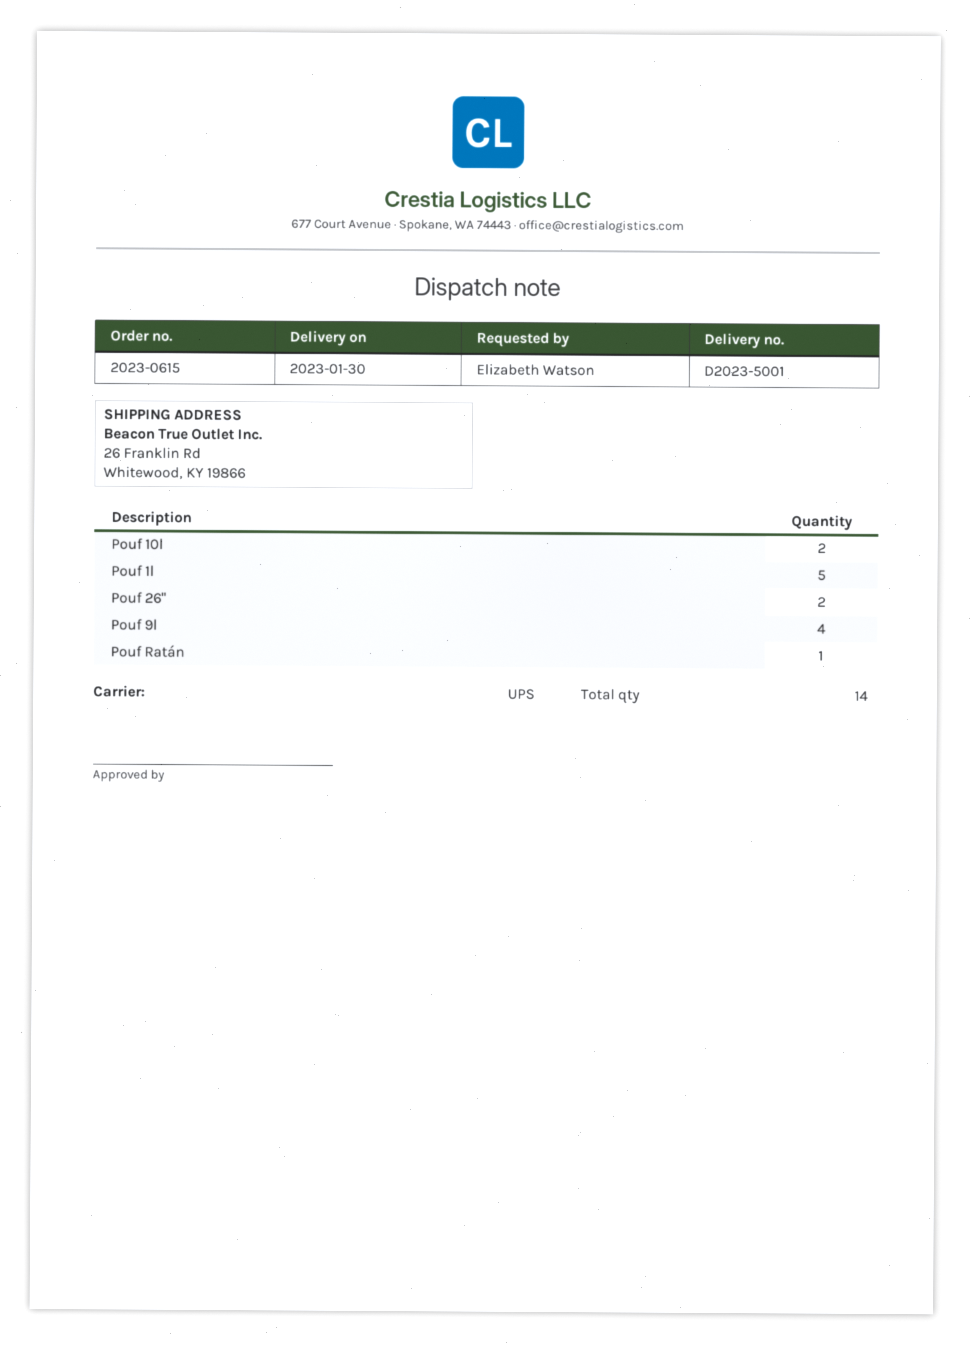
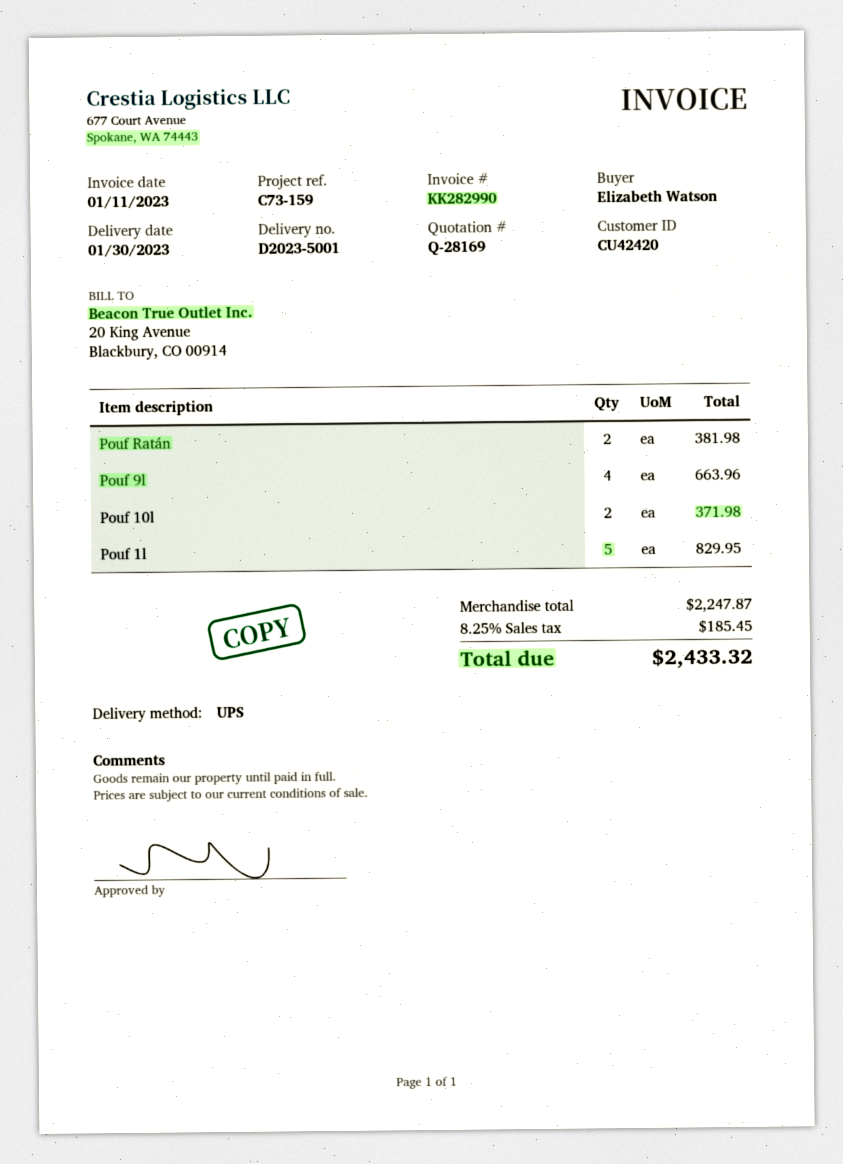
Pouf 26": 2 -> none
Pouf Ratán: 1 -> 2

